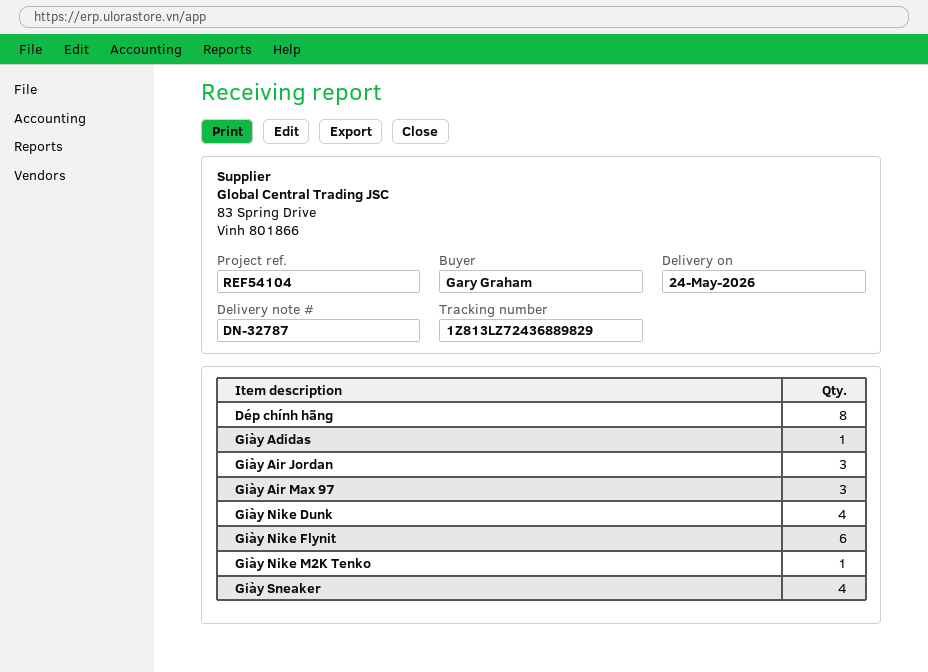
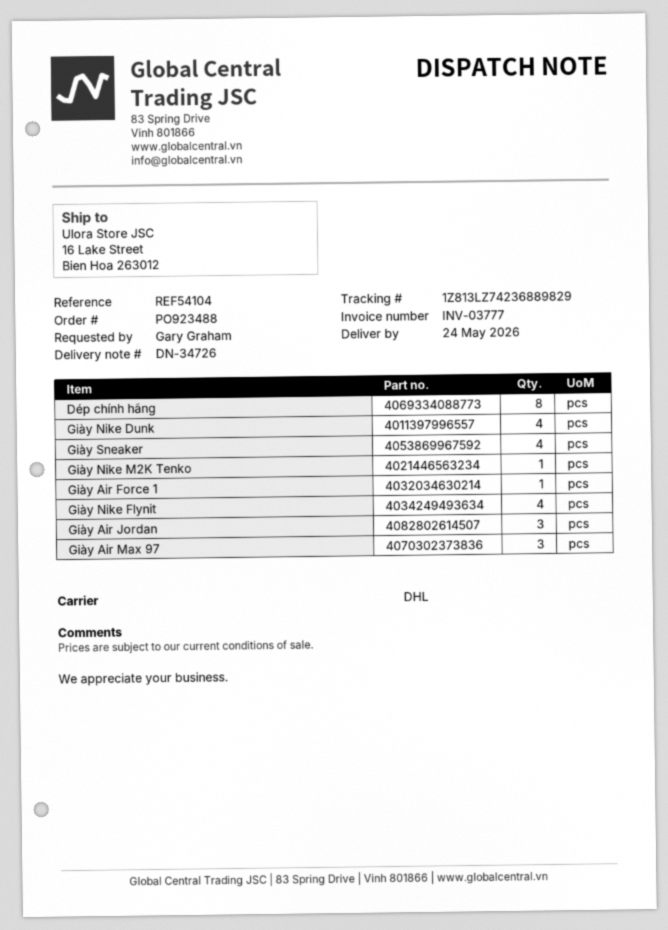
delivery note number: DN-32787 -> DN-34726
tracking number: 1Z813LZ72436889829 -> 1Z813LZ74236889829
Giày Adidas: 1 -> none
Giày Nike Flynit: 6 -> 4
Giày Air Force 1: none -> 1

